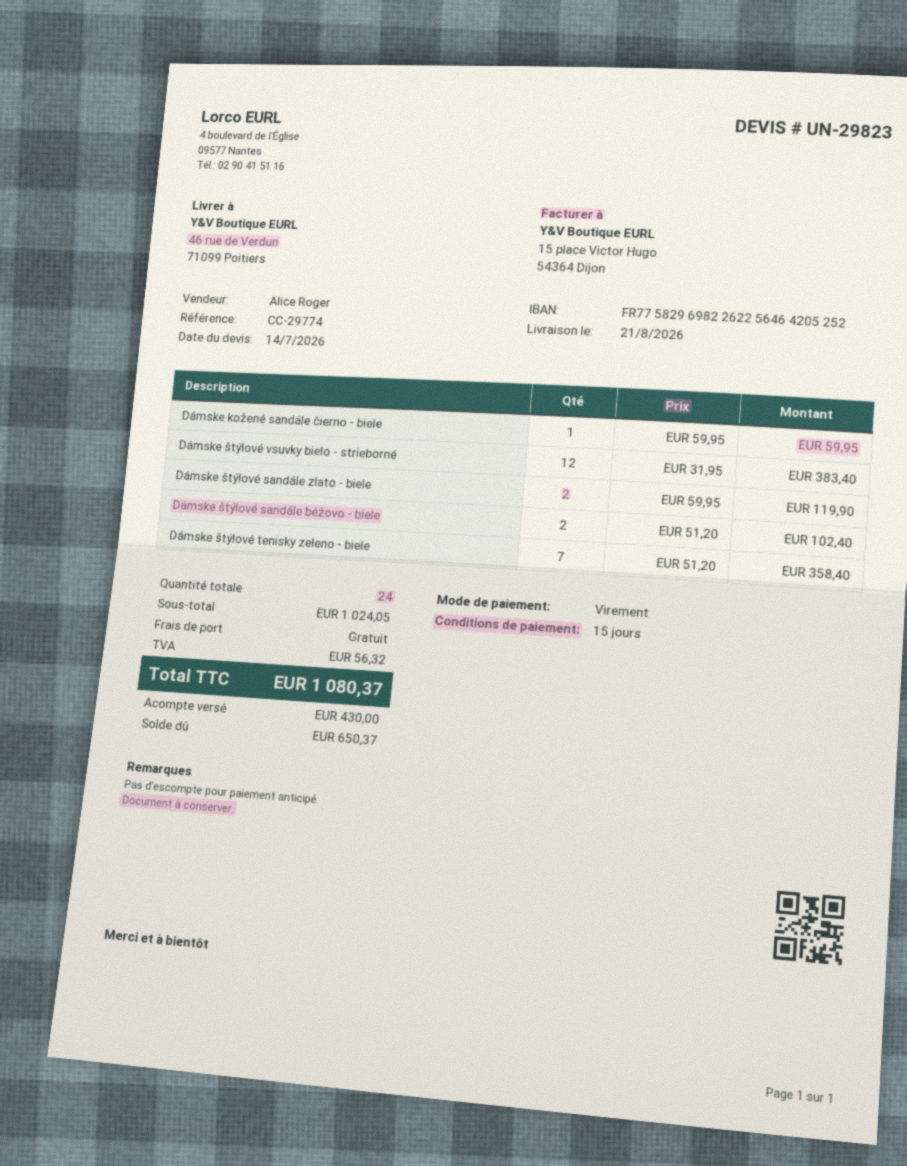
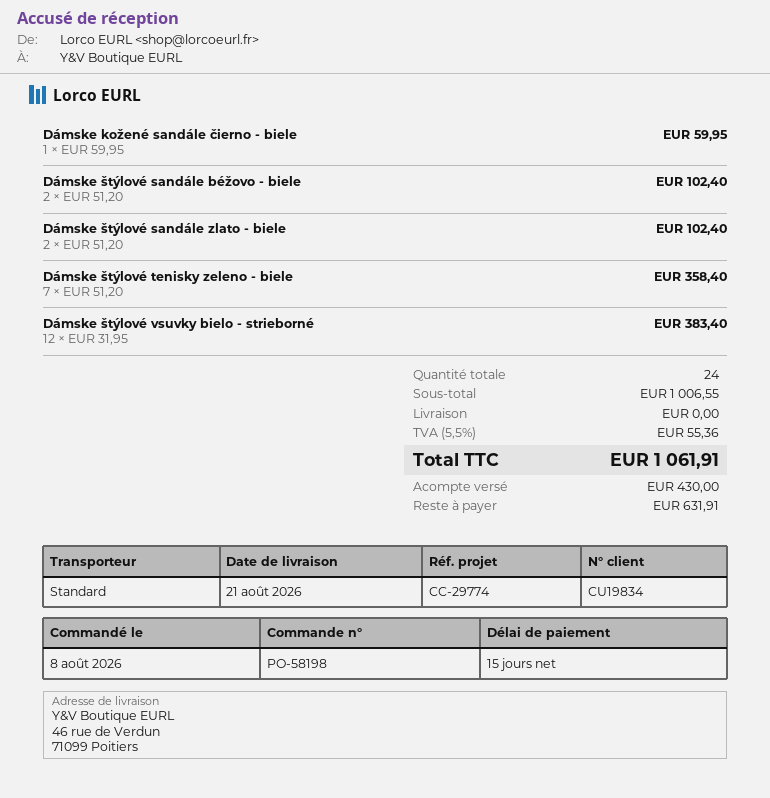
Dámske štýlové sandále zlato - biele: 2 x 59.95 = 119.90 -> 2 x 51.20 = 102.40
subtotal: 1024.05 -> 1006.55
tax: 56.32 -> 55.36
total: 1080.37 -> 1061.91
balance: 650.37 -> 631.91

